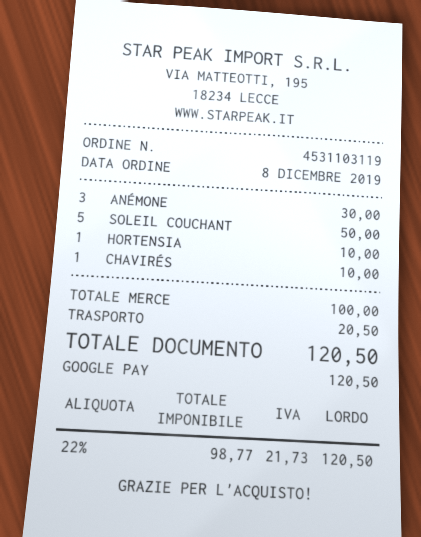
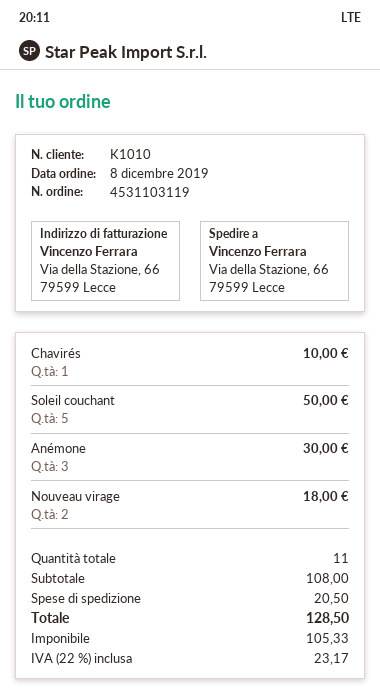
HORTENSIA: 1 for 10.00 -> none
Nouveau virage: none -> 2 for 18.00
subtotal: 100.00 -> 108.00
net: 98.77 -> 105.33
tax: 22% = 21.73 -> 22% = 23.17
total: 120.50 -> 128.50

